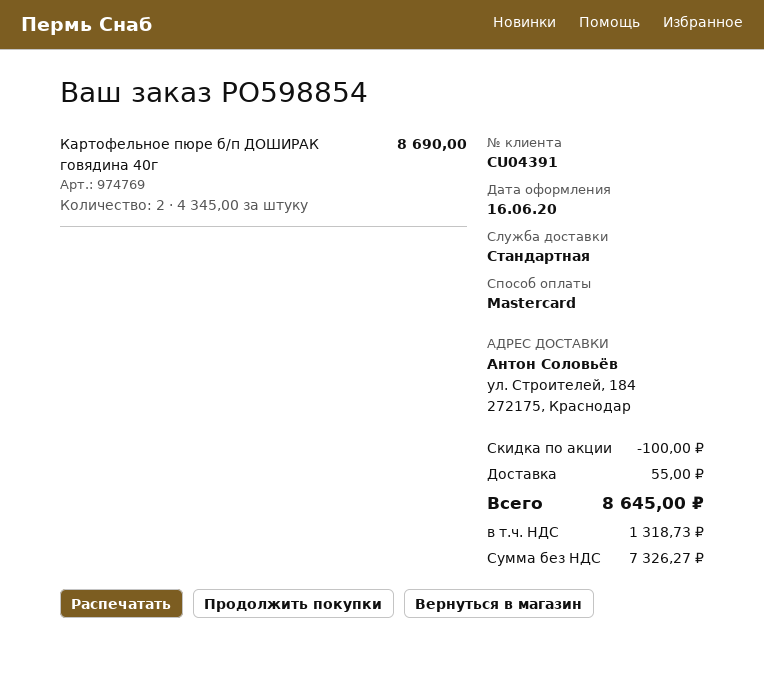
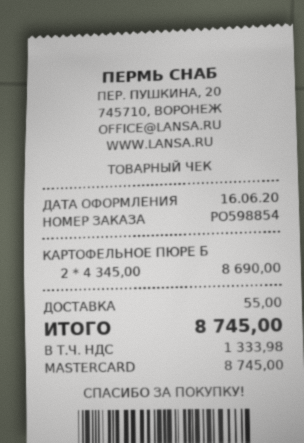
discount: 100.00 -> none
tax: 1318.73 -> 1333.98
total: 8645.00 -> 8745.00

